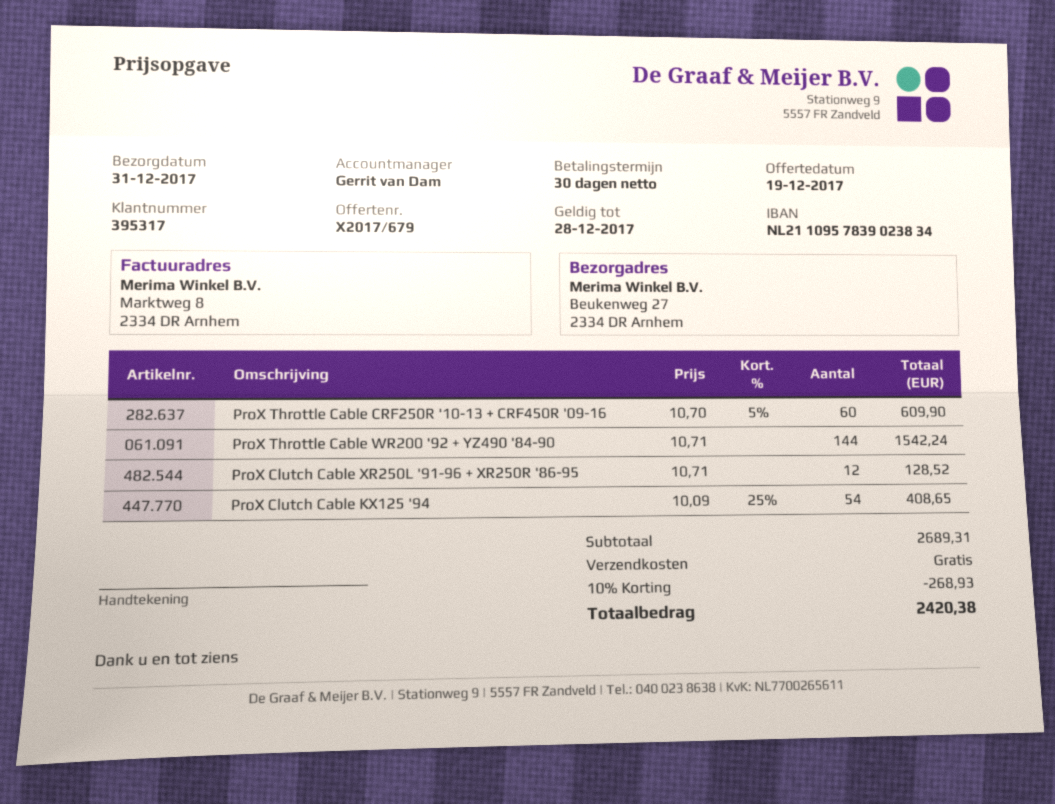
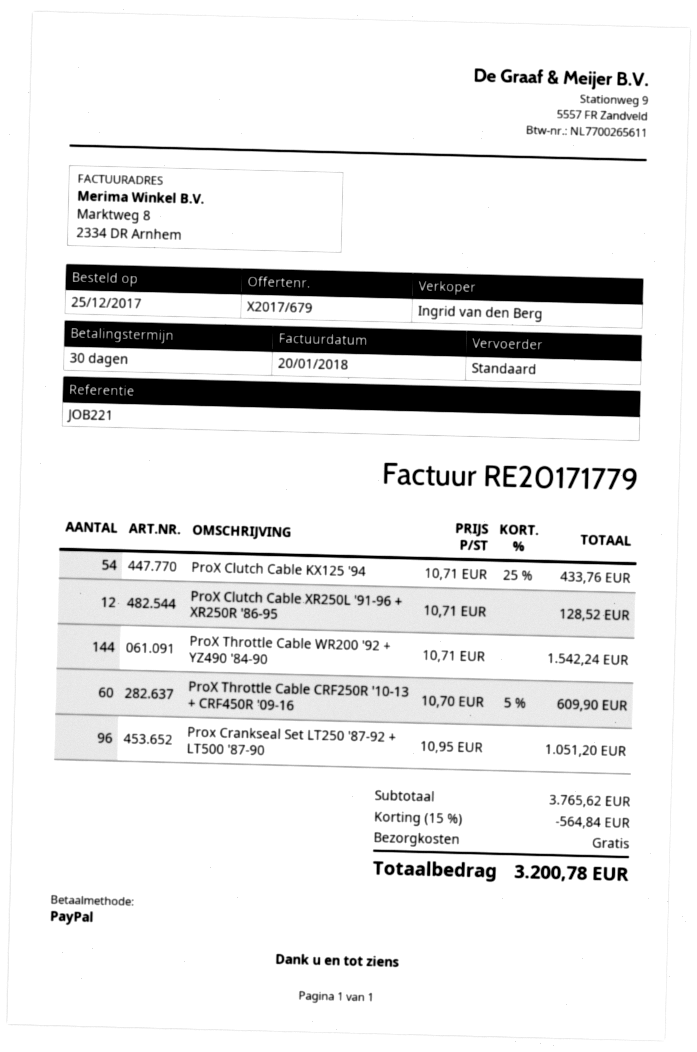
sales rep: Gerrit van Dam -> Ingrid van den Berg
ProX Clutch Cable KX125 '94: 54 x 10.09 - 25% = 408.65 -> 54 x 10.71 - 25% = 433.76
Prox Crankseal Set LT250 '87-92 + LT500 '87-90: none -> 96 x 10.95 = 1051.20
subtotal: 2689.31 -> 3765.62
discount: 10% = 268.93 -> 15% = 564.84
total: 2420.38 -> 3200.78

